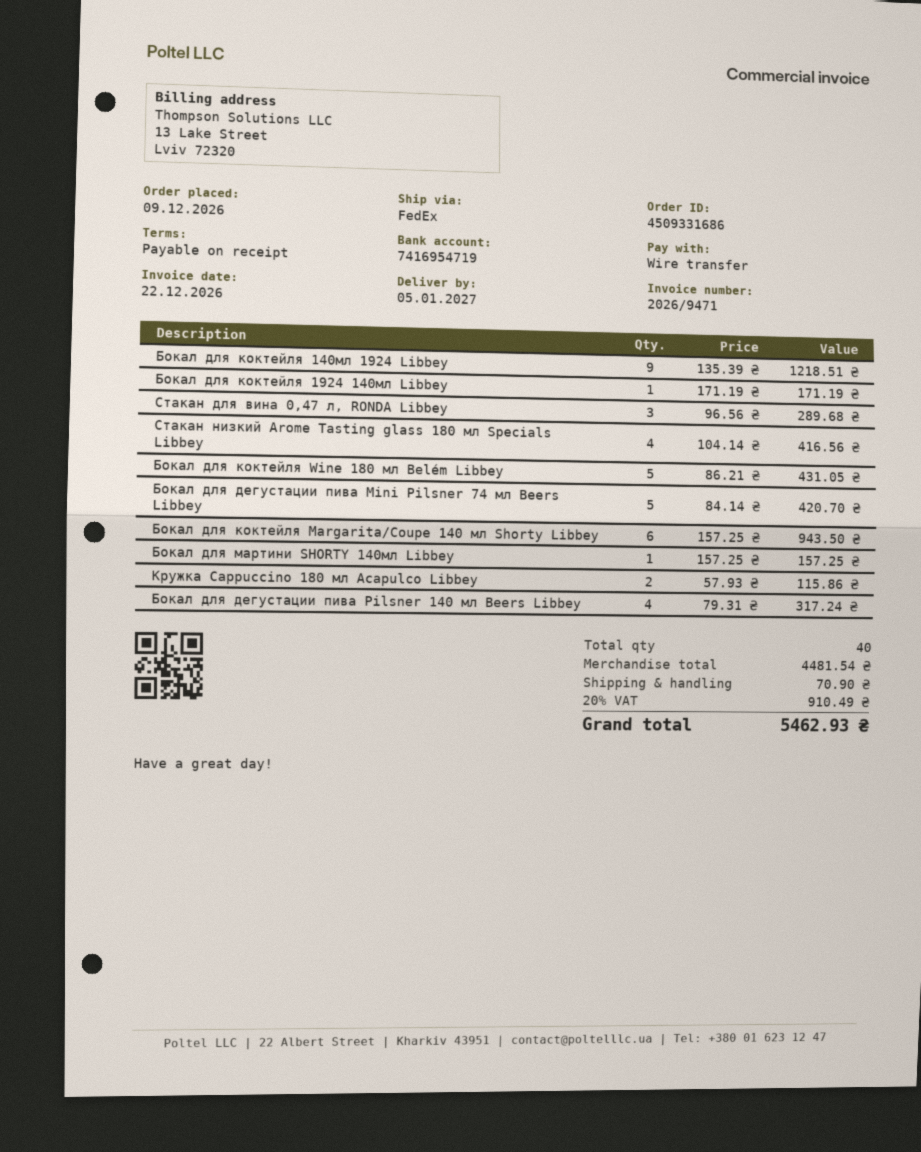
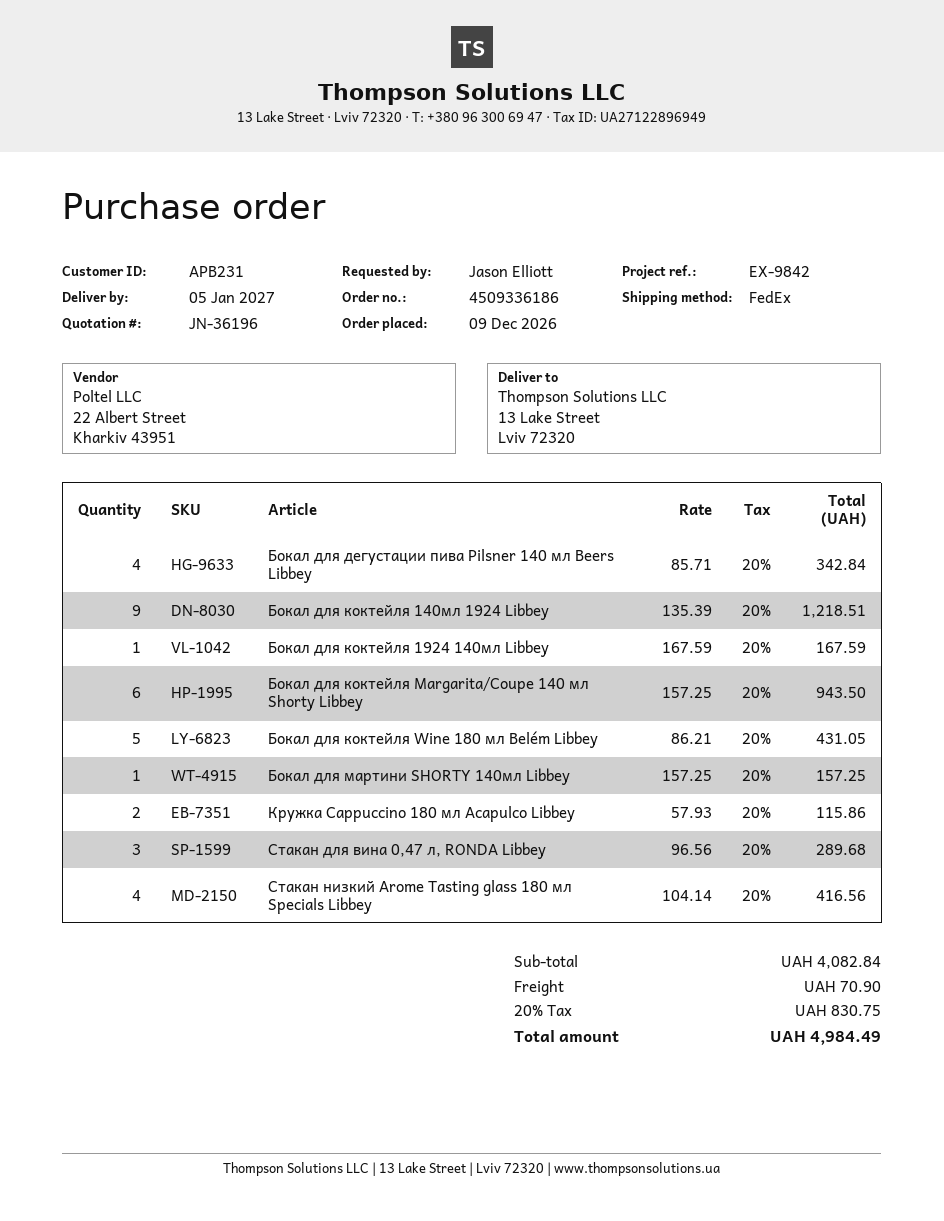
order number: 4509331686 -> 4509336186
Бокал для коктейля 1924 140мл Libbey: 1 x 171.19 = 171.19 -> 1 x 167.59 = 167.59
Бокал для дегустации пива Mini Pilsner 74 мл Beers Libbey: 5 x 84.14 = 420.70 -> none
Бокал для дегустации пива Pilsner 140 мл Beers Libbey: 4 x 79.31 = 317.24 -> 4 x 85.71 = 342.84
subtotal: 4481.54 -> 4082.84
tax: 20% = 910.49 -> 20% = 830.75
total: 5462.93 -> 4984.49

